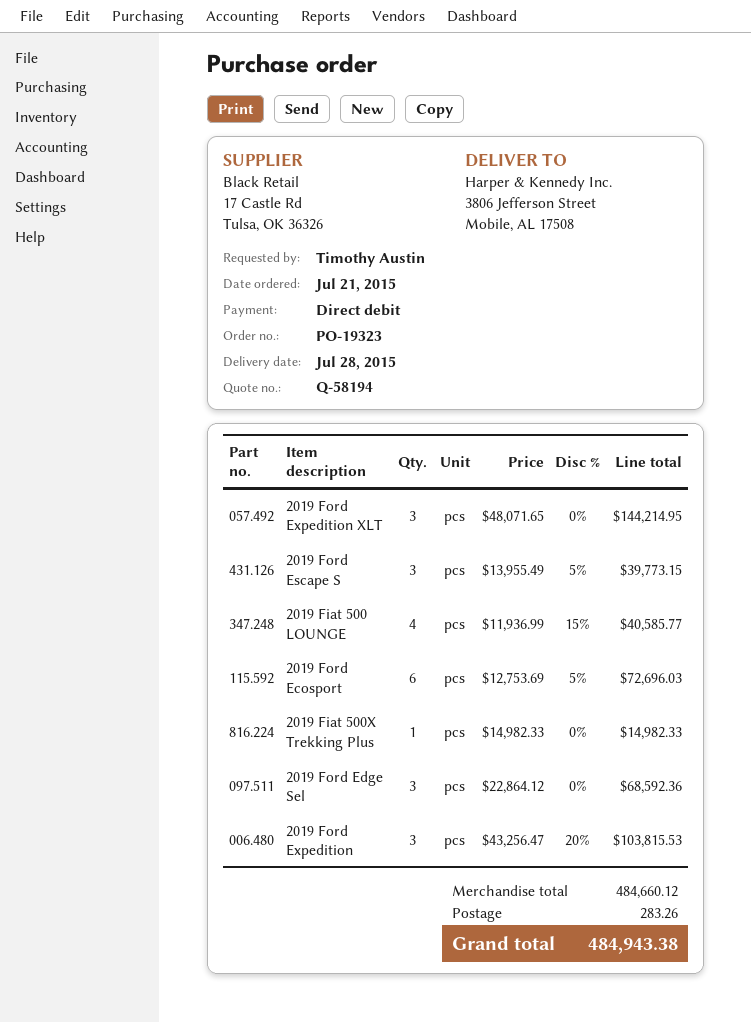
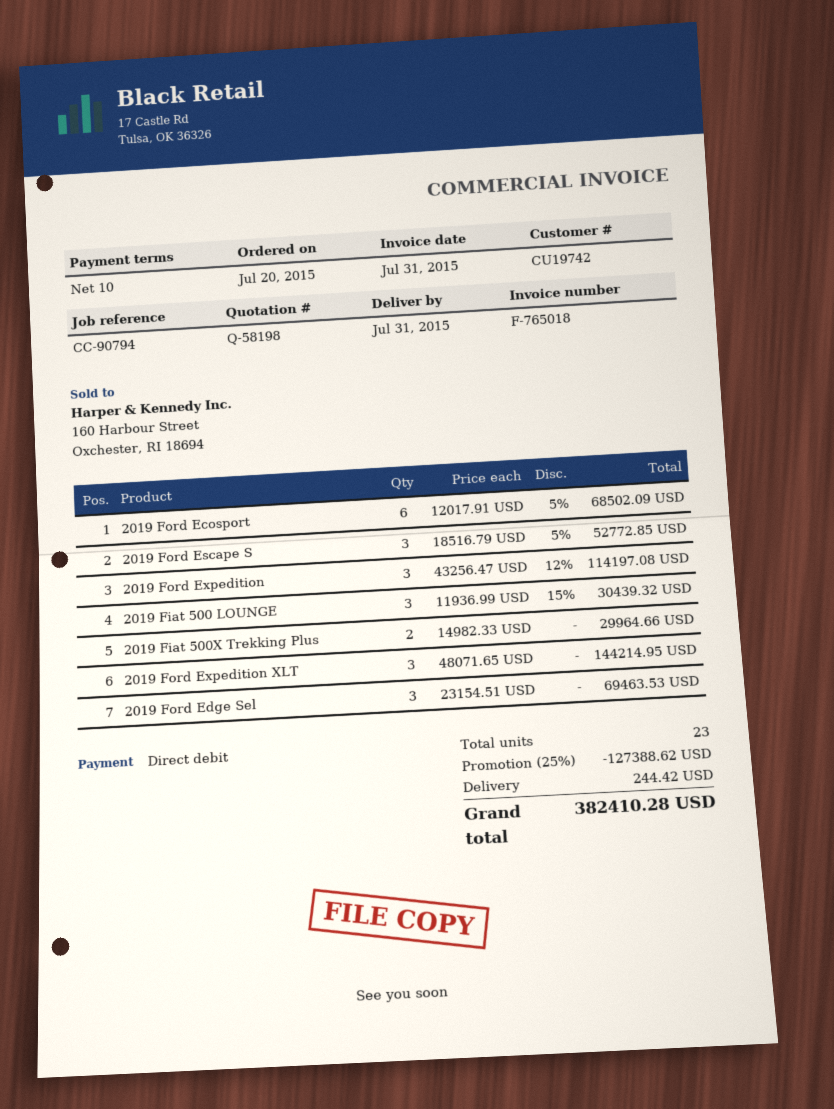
quote number: Q-58194 -> Q-58198
order date: 2015-07-21 -> 2015-07-20
delivery date: 2015-07-28 -> 2015-07-31
2019 Ford Escape S: 3 x 13955.49 - 5% = 39773.15 -> 3 x 18516.79 - 5% = 52772.85
2019 Fiat 500 LOUNGE: 4 x 11936.99 - 15% = 40585.77 -> 3 x 11936.99 - 15% = 30439.32
2019 Ford Ecosport: 6 x 12753.69 - 5% = 72696.03 -> 6 x 12017.91 - 5% = 68502.09
2019 Fiat 500X Trekking Plus: 1 x 14982.33 = 14982.33 -> 2 x 14982.33 = 29964.66
2019 Ford Edge Sel: 3 x 22864.12 = 68592.36 -> 3 x 23154.51 = 69463.53
2019 Ford Expedition: 3 x 43256.47 - 20% = 103815.53 -> 3 x 43256.47 - 12% = 114197.08
discount: none -> 25% = 127388.62
shipping: 283.26 -> 244.42
total: 484943.38 -> 382410.28

